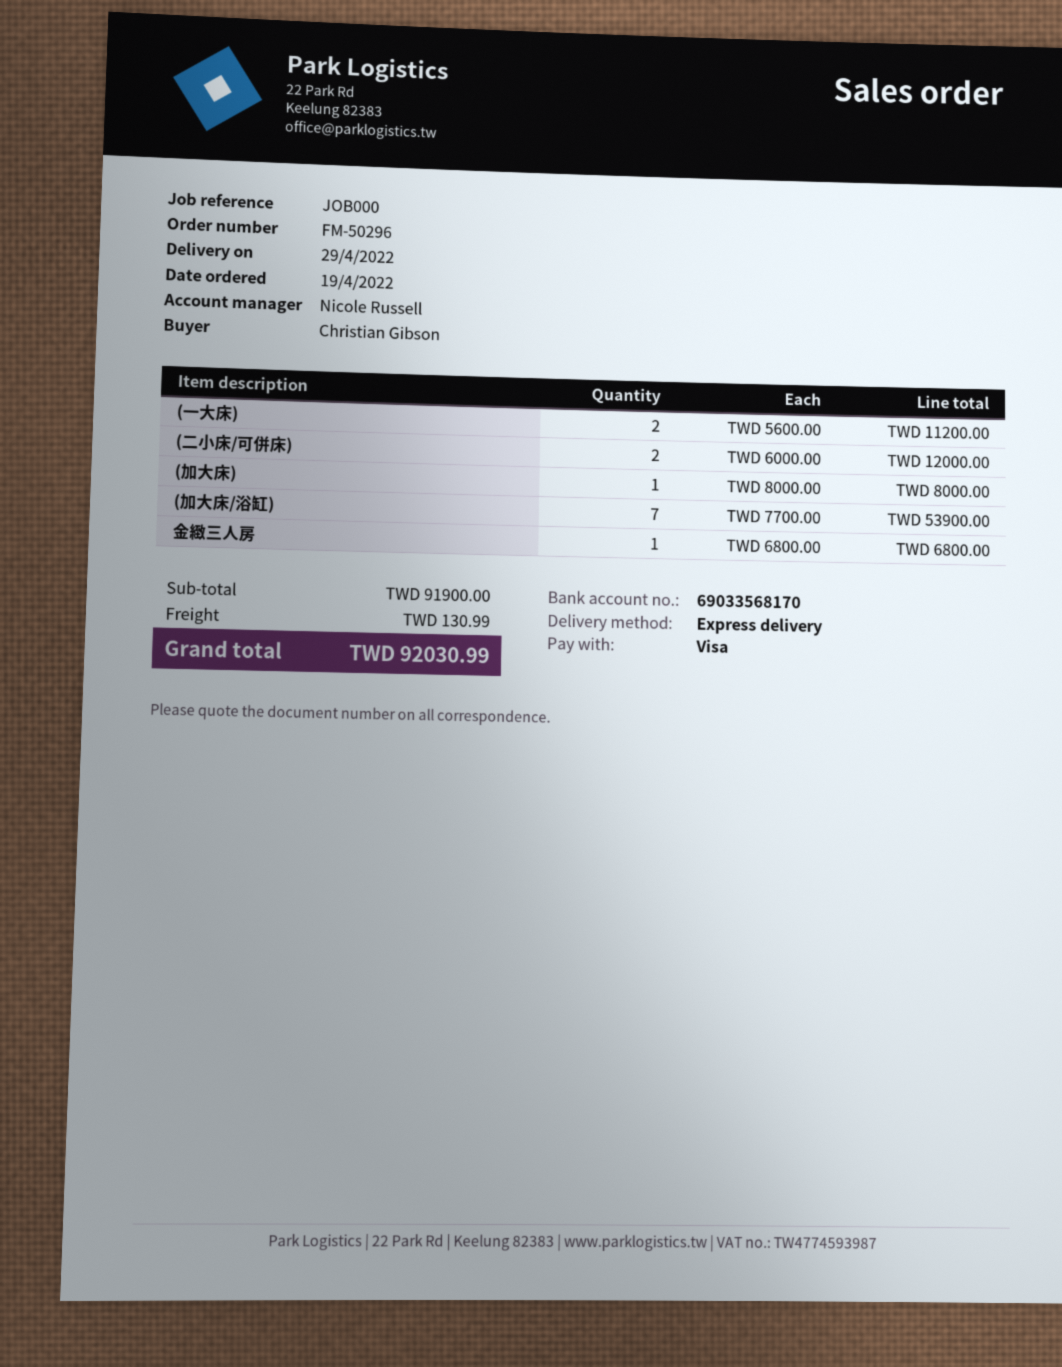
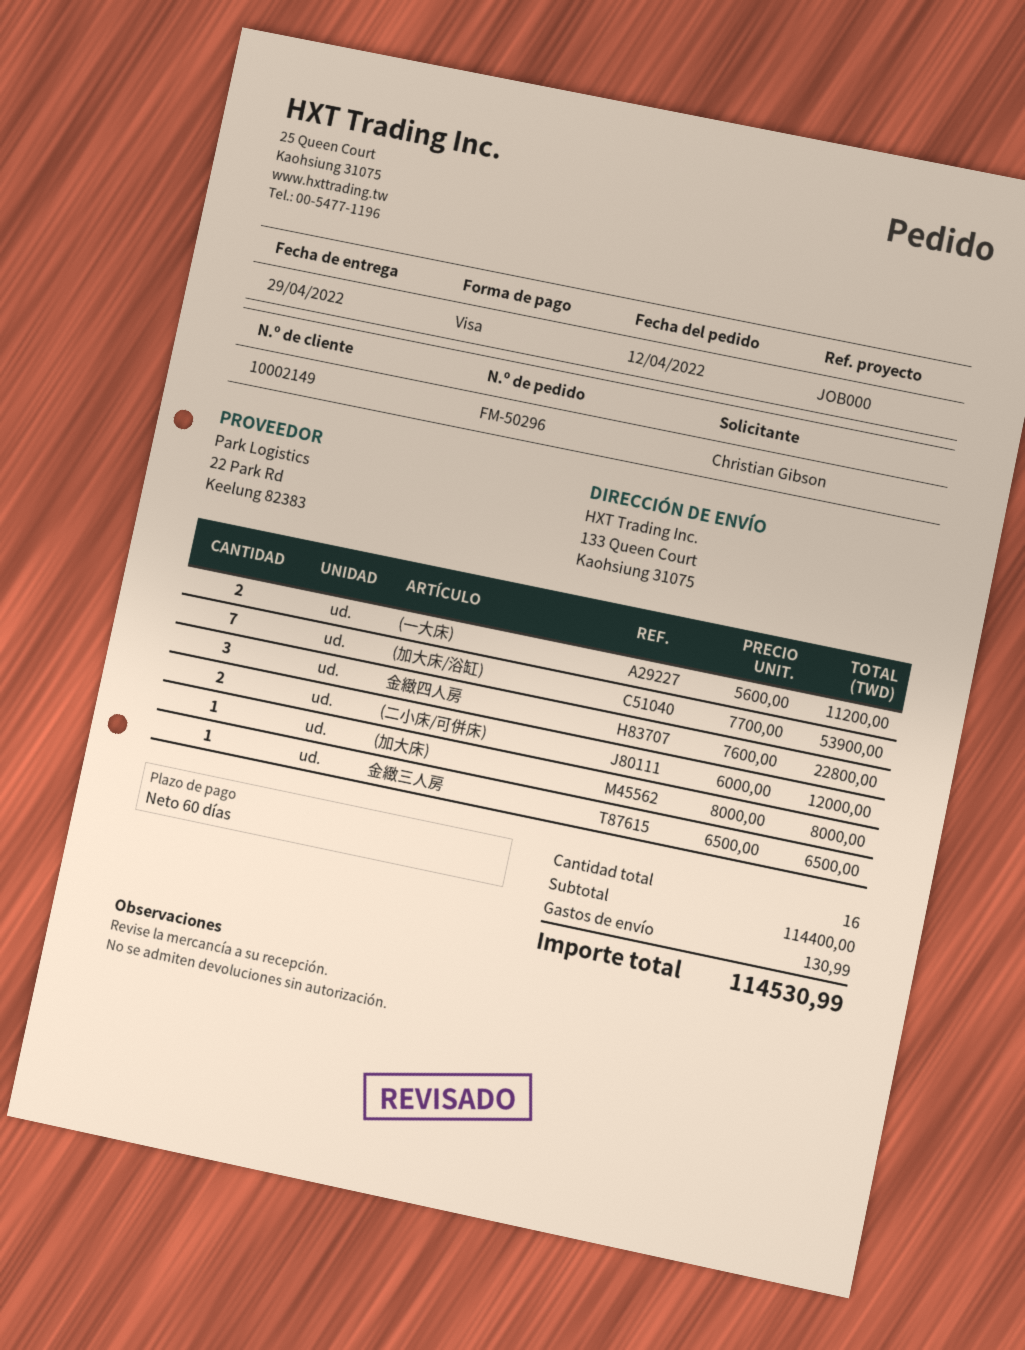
order date: 2022-04-19 -> 2022-04-12
金緻三人房: 1 x 6800.00 = 6800.00 -> 1 x 6500.00 = 6500.00
金緻四人房: none -> 3 x 7600.00 = 22800.00
subtotal: 91900.00 -> 114400.00
total: 92030.99 -> 114530.99

